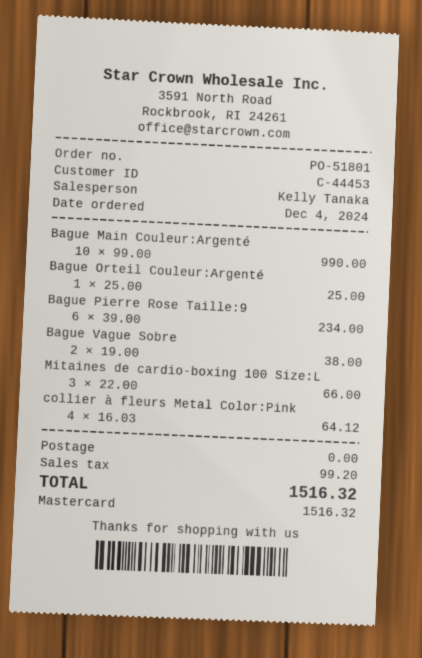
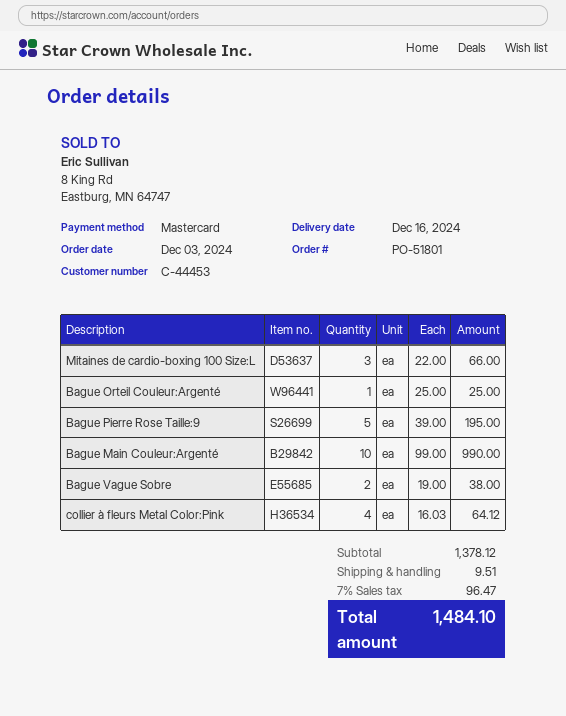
order date: 2024-12-04 -> 2024-12-03
Bague Pierre Rose Taille:9: 6 x 39.00 = 234.00 -> 5 x 39.00 = 195.00
shipping: 0.00 -> 9.51
tax: 99.20 -> 96.47
total: 1516.32 -> 1484.10

